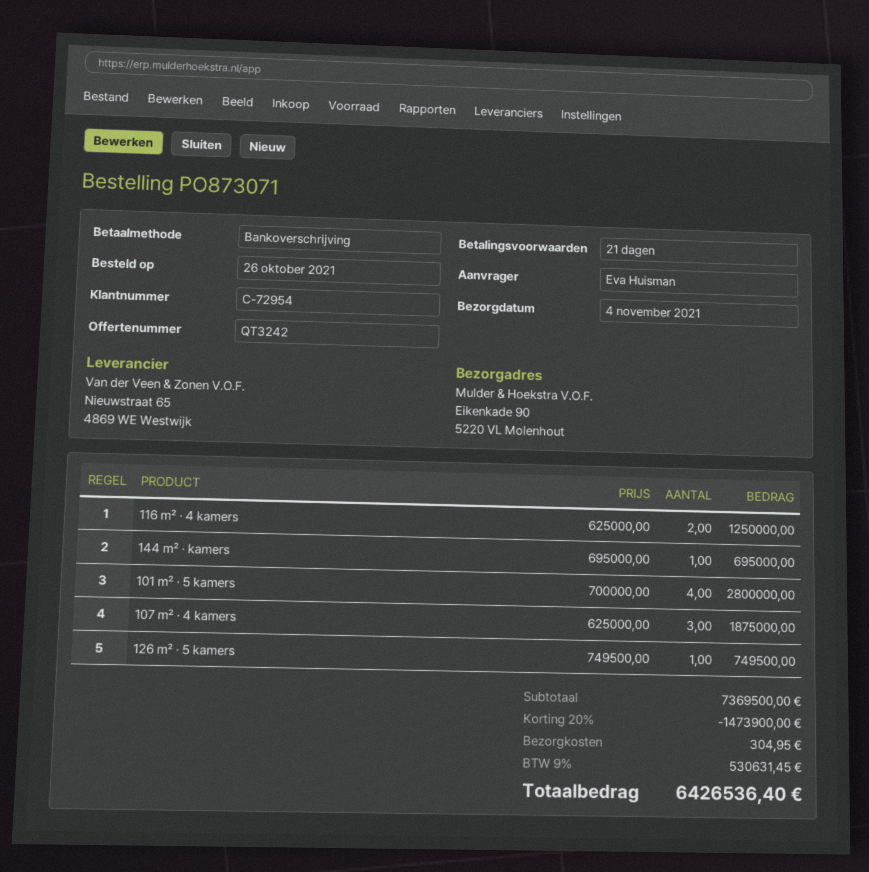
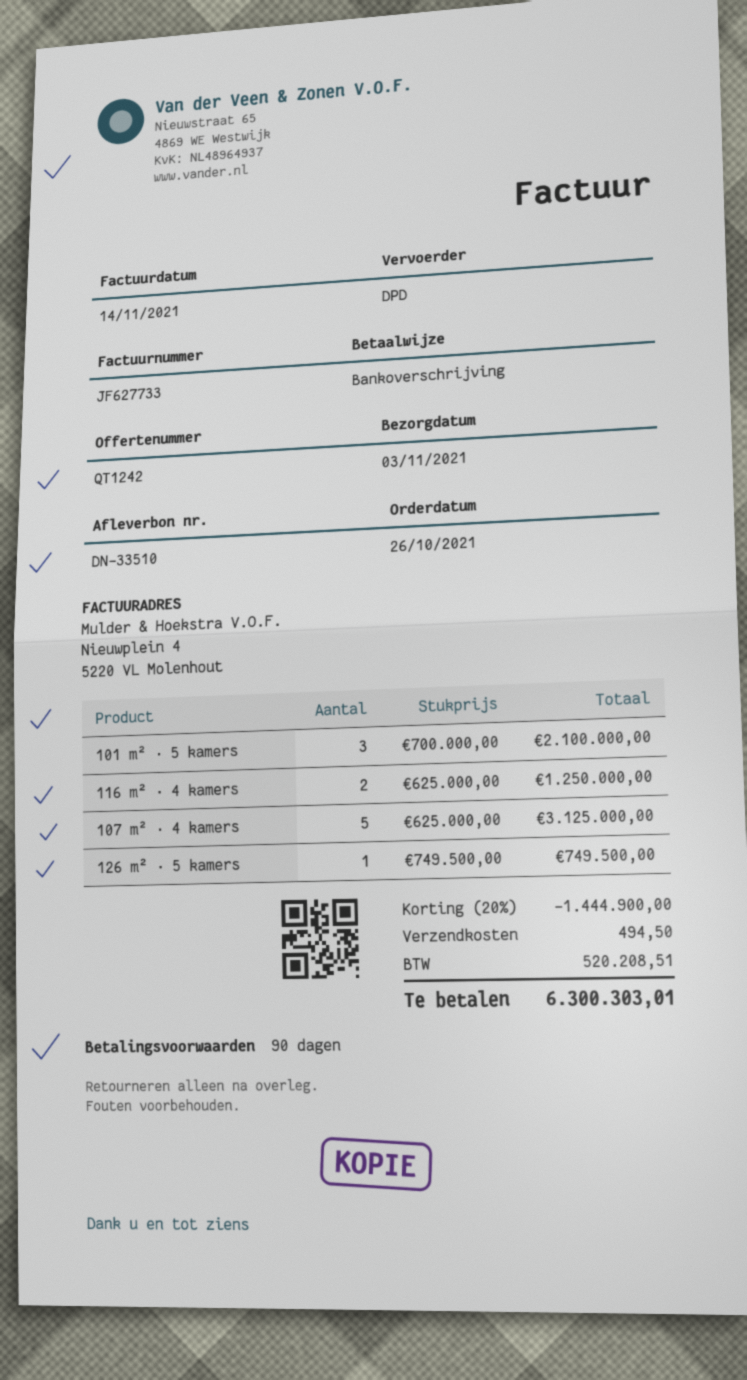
quote number: QT3242 -> QT1242
delivery date: 2021-11-04 -> 2021-11-03
payment terms: 21 days -> 90 days
144 m² · kamers: 1 x 695000.00 = 695000.00 -> none
101 m² · 5 kamers: 4 x 700000.00 = 2800000.00 -> 3 x 700000.00 = 2100000.00
107 m² · 4 kamers: 3 x 625000.00 = 1875000.00 -> 5 x 625000.00 = 3125000.00
discount: 20% = 1473900.00 -> 20% = 1444900.00
shipping: 304.95 -> 494.50
tax: 530631.45 -> 520208.51
total: 6426536.40 -> 6300303.01

